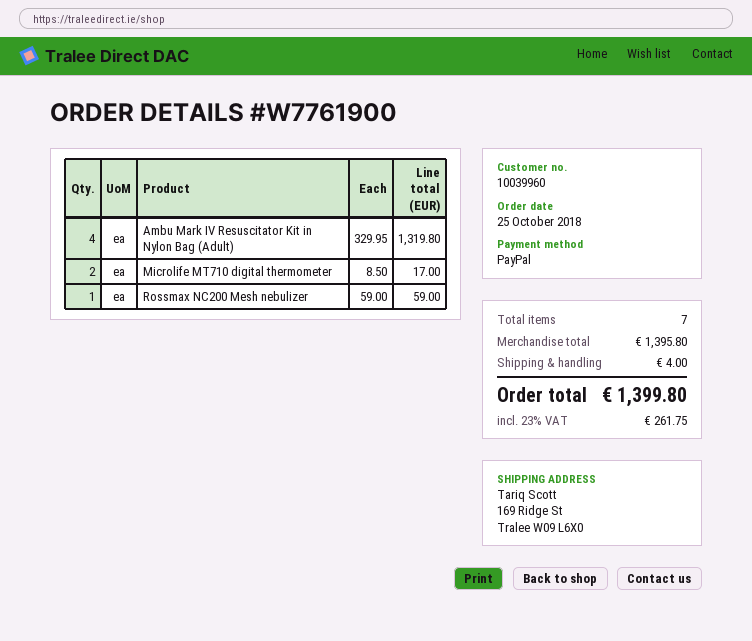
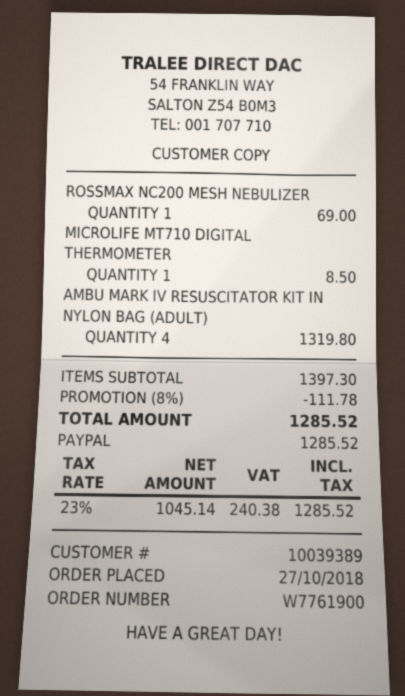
order date: 2018-10-25 -> 2018-10-27
customer number: 10039960 -> 10039389
Microlife MT710 digital thermometer: 2 for 17.00 -> 1 for 8.50
Rossmax NC200 Mesh nebulizer: 1 for 59.00 -> 1 for 69.00
subtotal: 1395.80 -> 1397.30
discount: none -> 8% = 111.78
shipping: 4.00 -> none
tax: 23% = 261.75 -> 23% = 240.38
total: 1399.80 -> 1285.52

